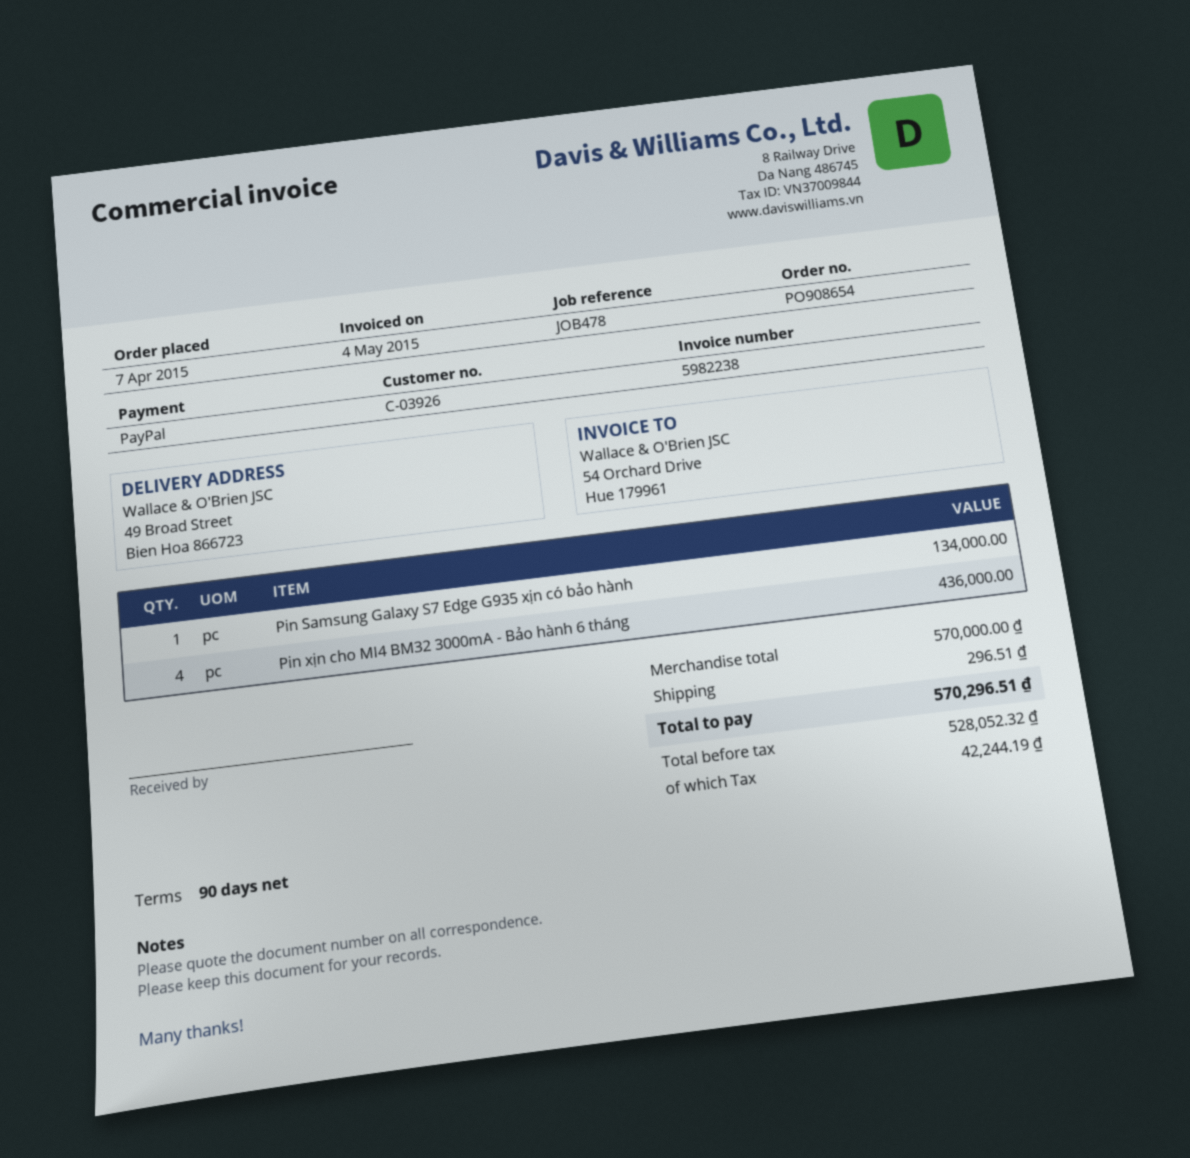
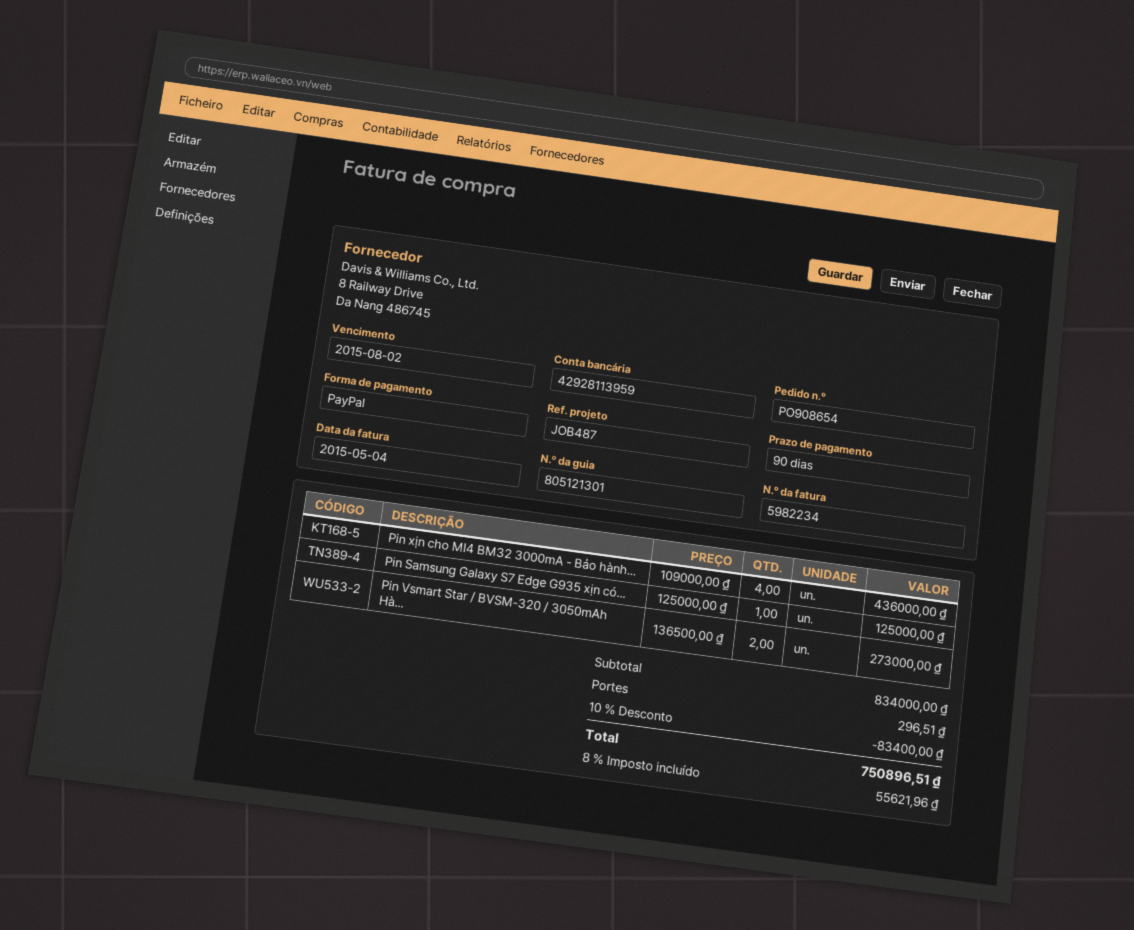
invoice number: 5982238 -> 5982234
reference: JOB478 -> JOB487
Pin Samsung Galaxy S7 Edge G935 xịn có bảo hành: 1 for 134000.00 -> 1 for 125000.00
Pin Vsmart Star / BVSM-320 / 3050mAh Hà...: none -> 2 for 273000.00
subtotal: 570000.00 -> 834000.00
discount: none -> 10% = 83400.00
tax: 42244.19 -> 55621.96
total: 570296.51 -> 750896.51

